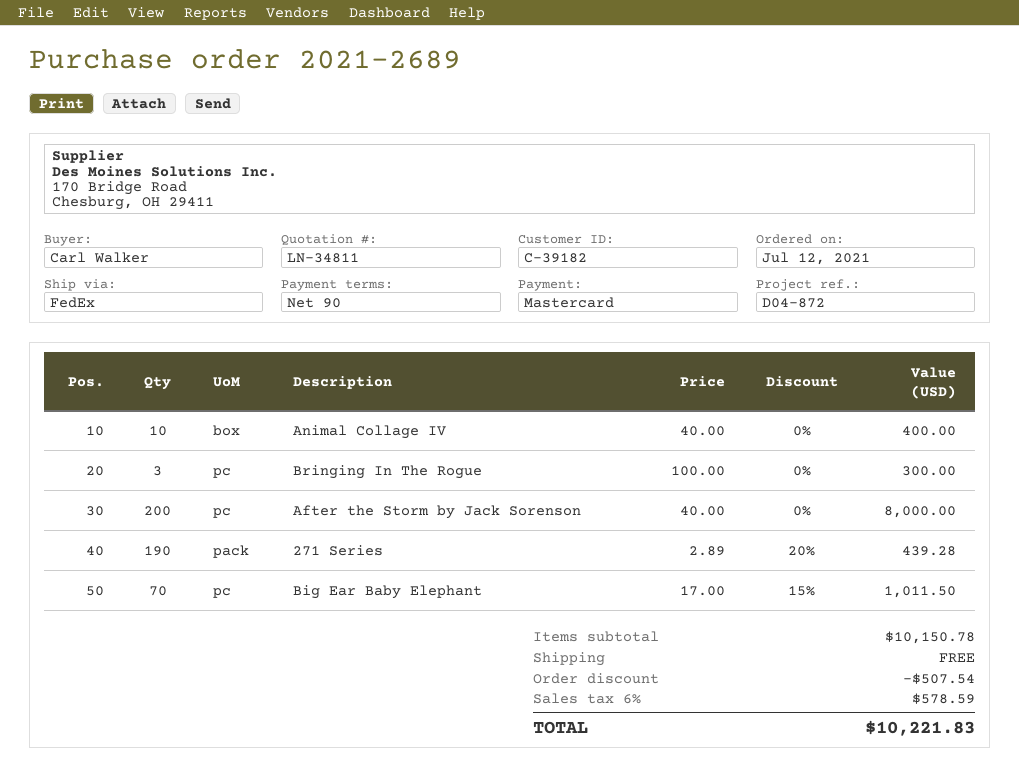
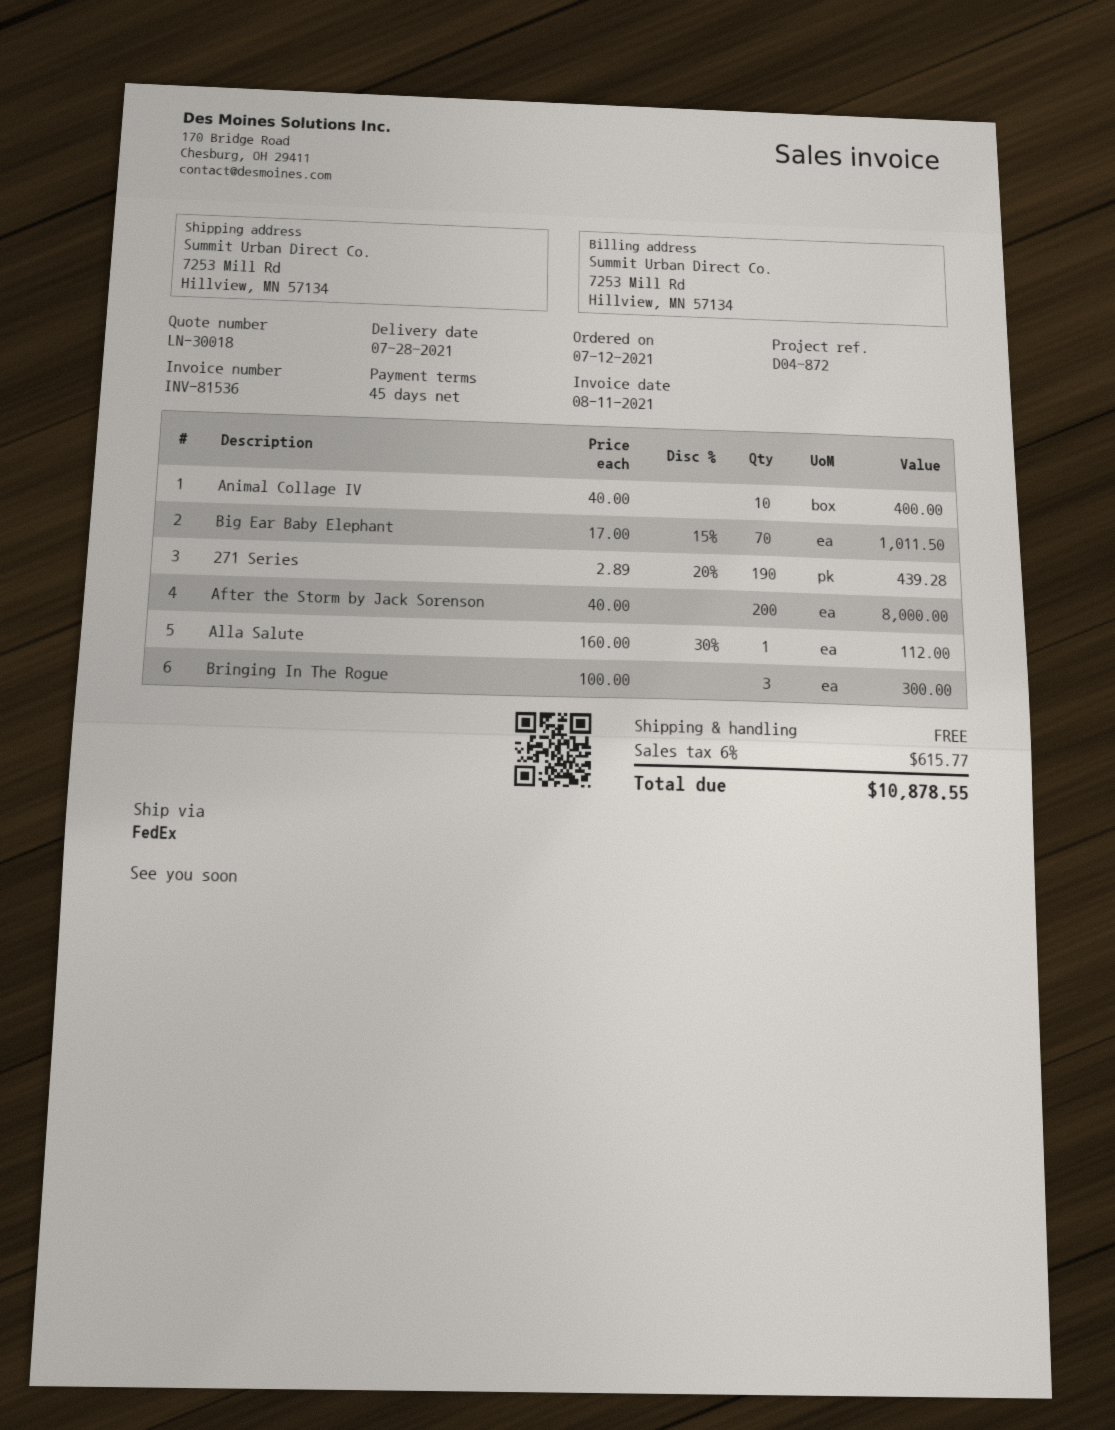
quote number: LN-34811 -> LN-30018
payment terms: 90 days -> 45 days
Alla Salute: none -> 1 x 160.00 - 30% = 112.00
discount: 507.54 -> none
tax: 6% = 578.59 -> 6% = 615.77
total: 10221.83 -> 10878.55

